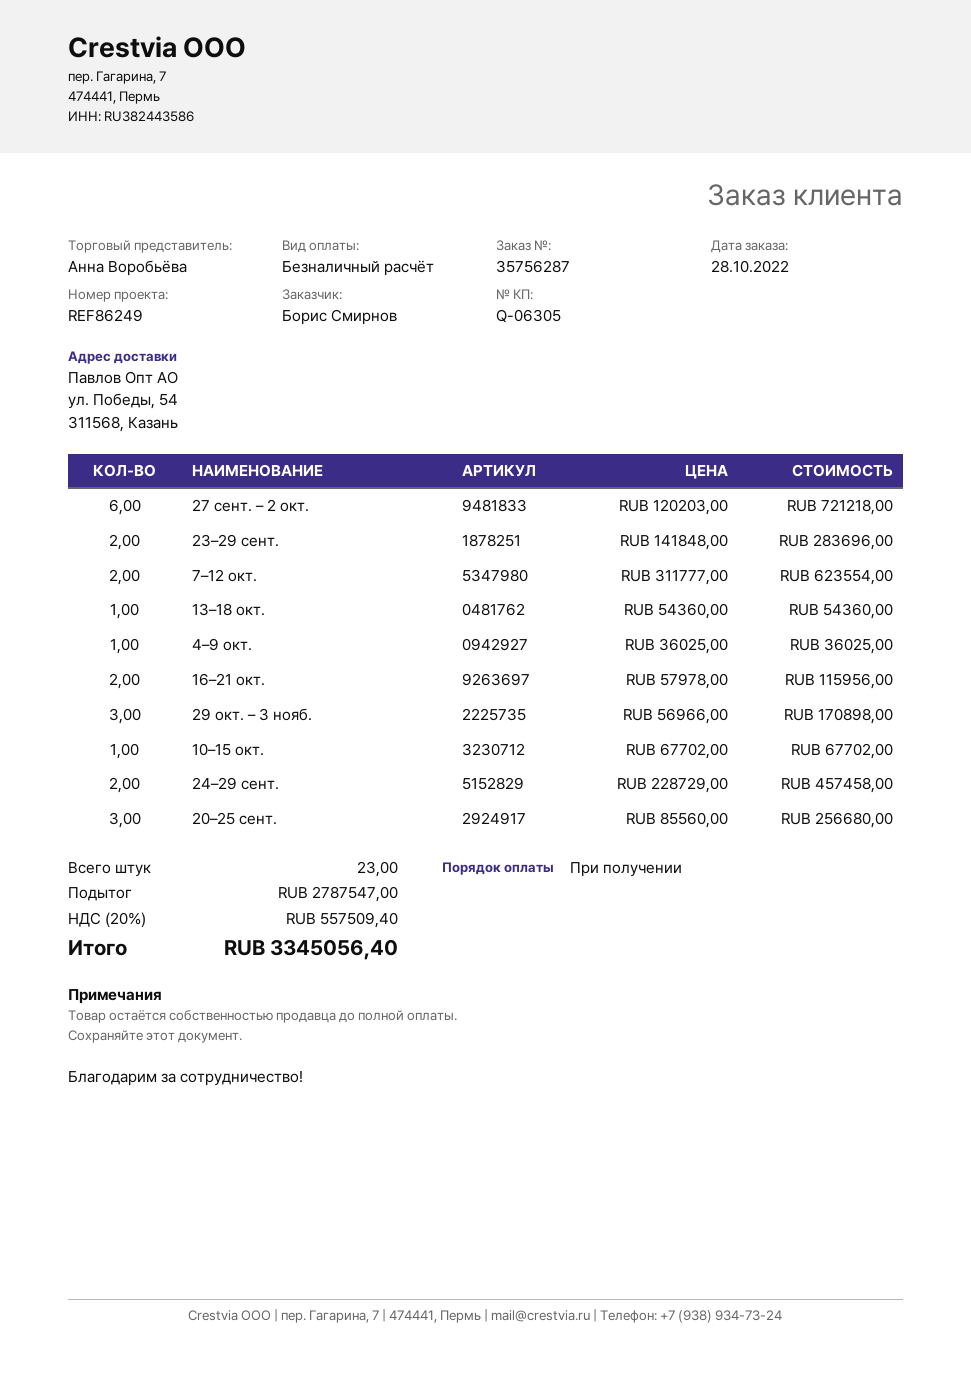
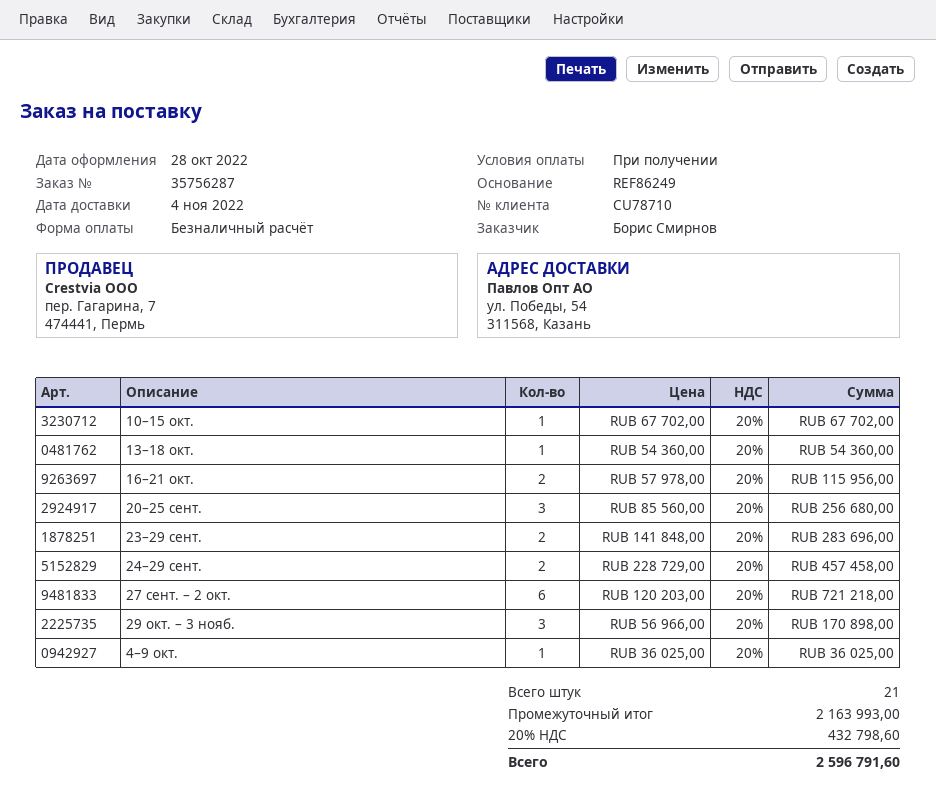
7–12 окт.: 2 x 311777.00 = 623554.00 -> none
total quantity: 23 -> 21
subtotal: 2787547.00 -> 2163993.00
tax: 20% = 557509.40 -> 20% = 432798.60
total: 3345056.40 -> 2596791.60

